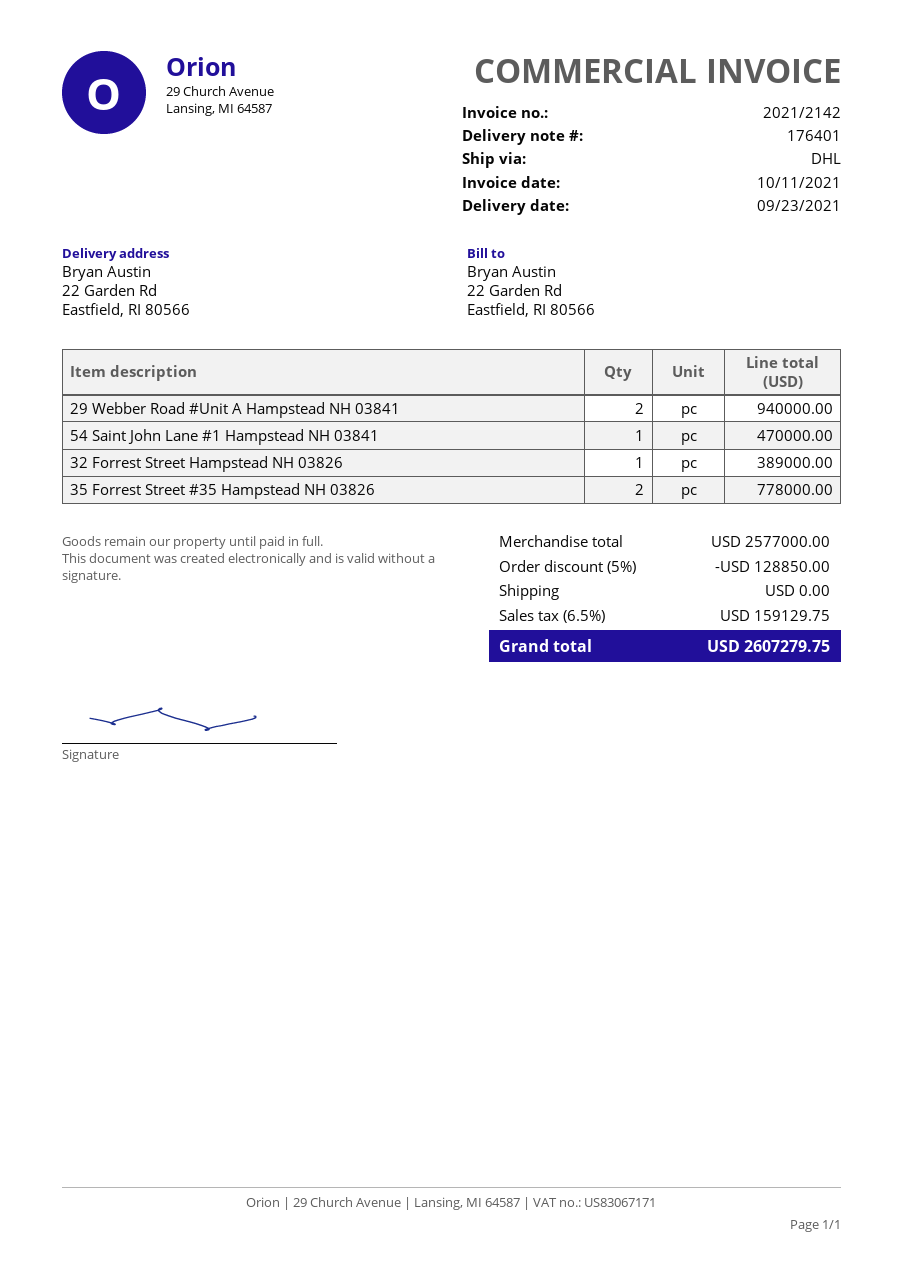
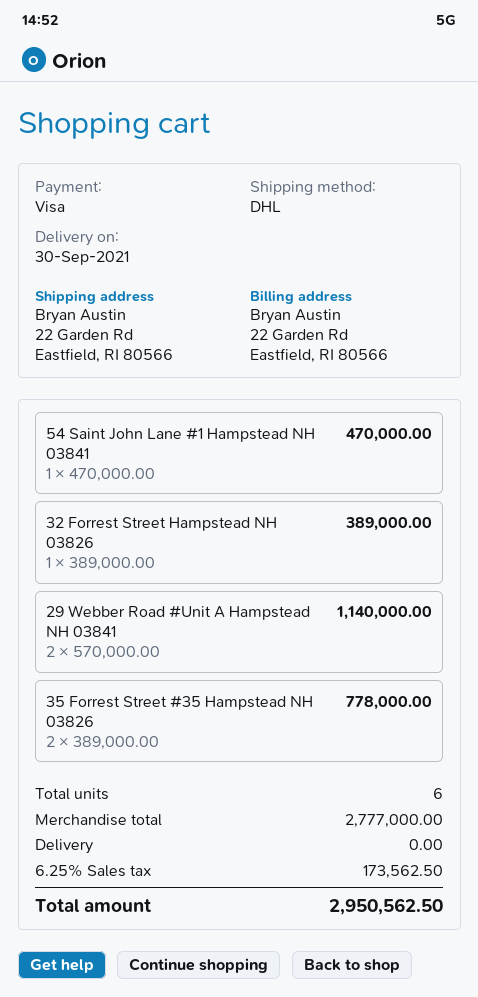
delivery date: 2021-09-23 -> 2021-09-30
29 Webber Road #Unit A Hampstead NH 03841: 2 for 940000.00 -> 2 for 1140000.00
subtotal: 2577000.00 -> 2777000.00
discount: 5% = 128850.00 -> none
tax: 6.5% = 159129.75 -> 6.25% = 173562.50
total: 2607279.75 -> 2950562.50

